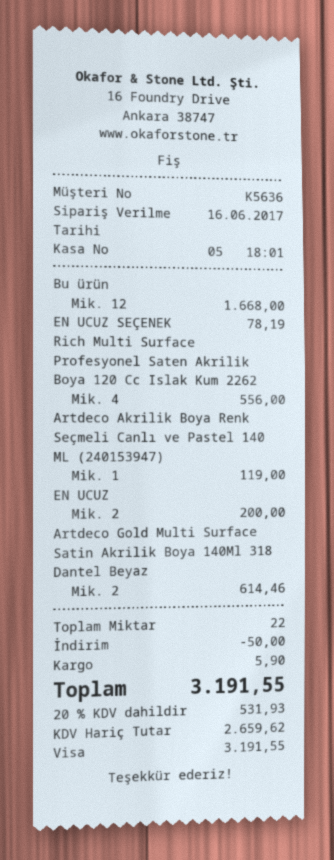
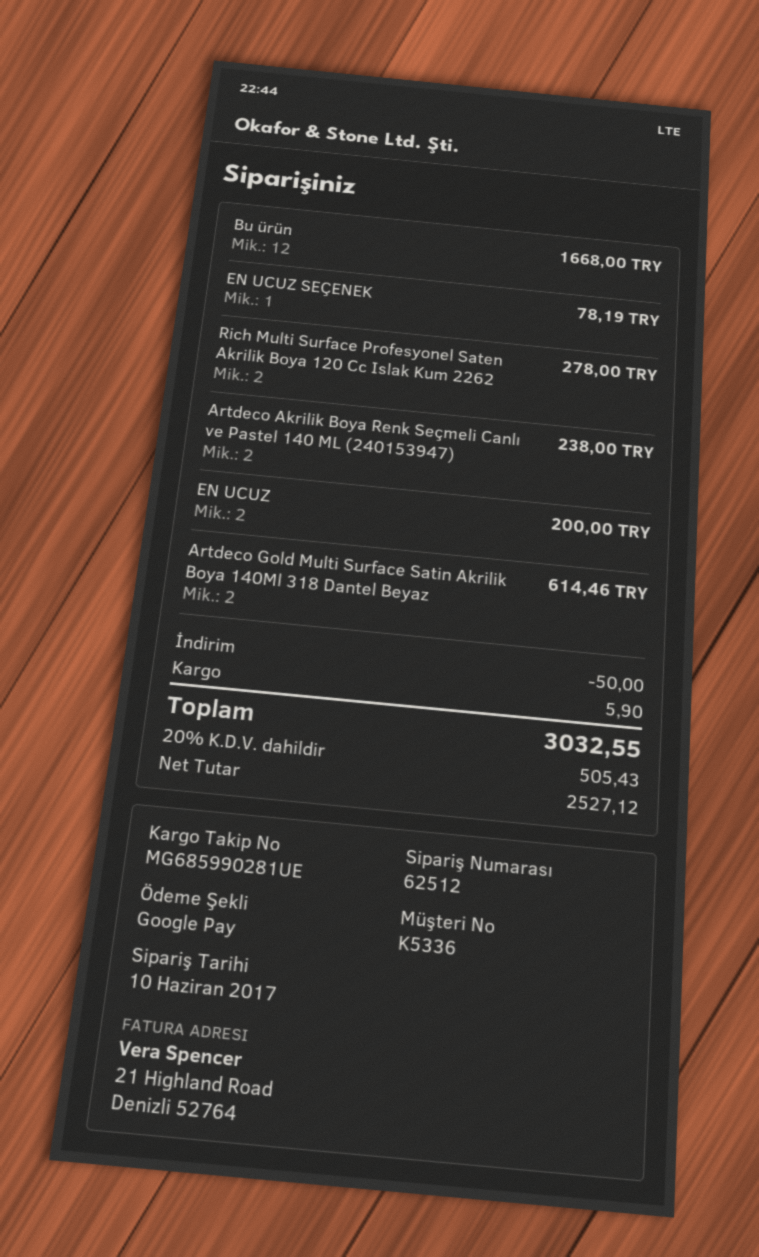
order date: 2017-06-16 -> 2017-06-10
customer number: K5636 -> K5336
payment method: Visa -> Google Pay
Rich Multi Surface Profesyonel Saten Akrilik Boya 120 Cc Islak Kum 2262: 4 for 556.00 -> 2 for 278.00
Artdeco Akrilik Boya Renk Seçmeli Canlı ve Pastel 140 ML (240153947): 1 for 119.00 -> 2 for 238.00
net: 2659.62 -> 2527.12
tax: 20% = 531.93 -> 20% = 505.43
total: 3191.55 -> 3032.55

